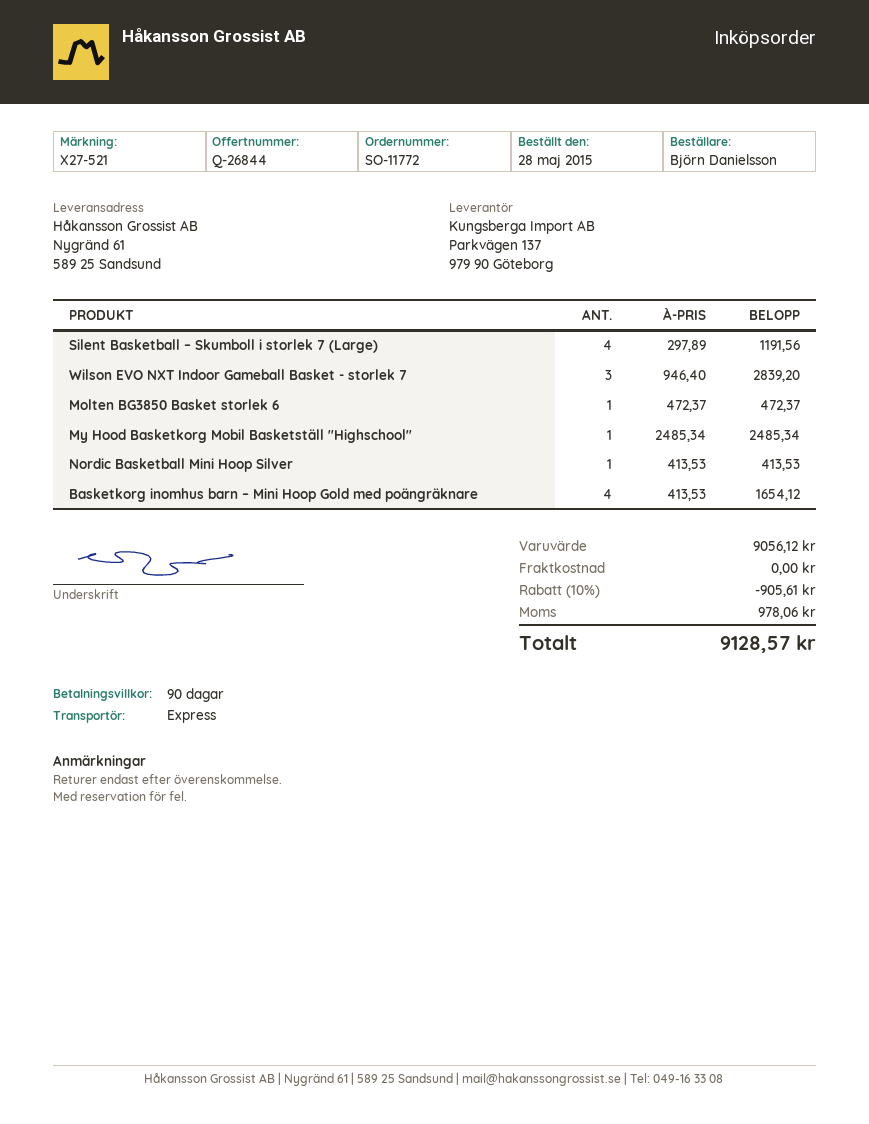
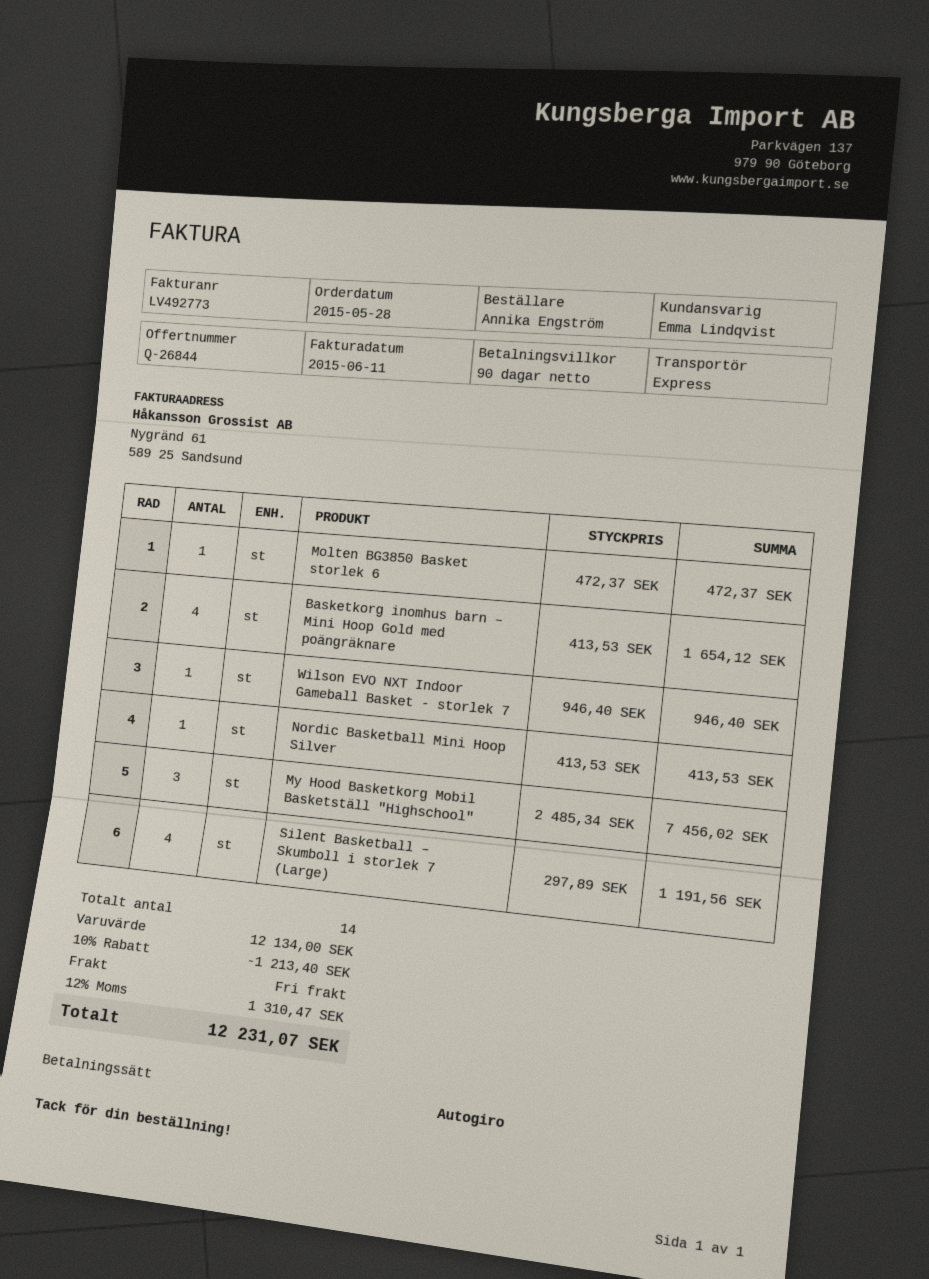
ordered by: Björn Danielsson -> Annika Engström
Wilson EVO NXT Indoor Gameball Basket - storlek 7: 3 x 946.40 = 2839.20 -> 1 x 946.40 = 946.40
My Hood Basketkorg Mobil Basketställ "Highschool": 1 x 2485.34 = 2485.34 -> 3 x 2485.34 = 7456.02
subtotal: 9056.12 -> 12134.00
discount: 10% = 905.61 -> 10% = 1213.40
tax: 978.06 -> 1310.47
total: 9128.57 -> 12231.07

